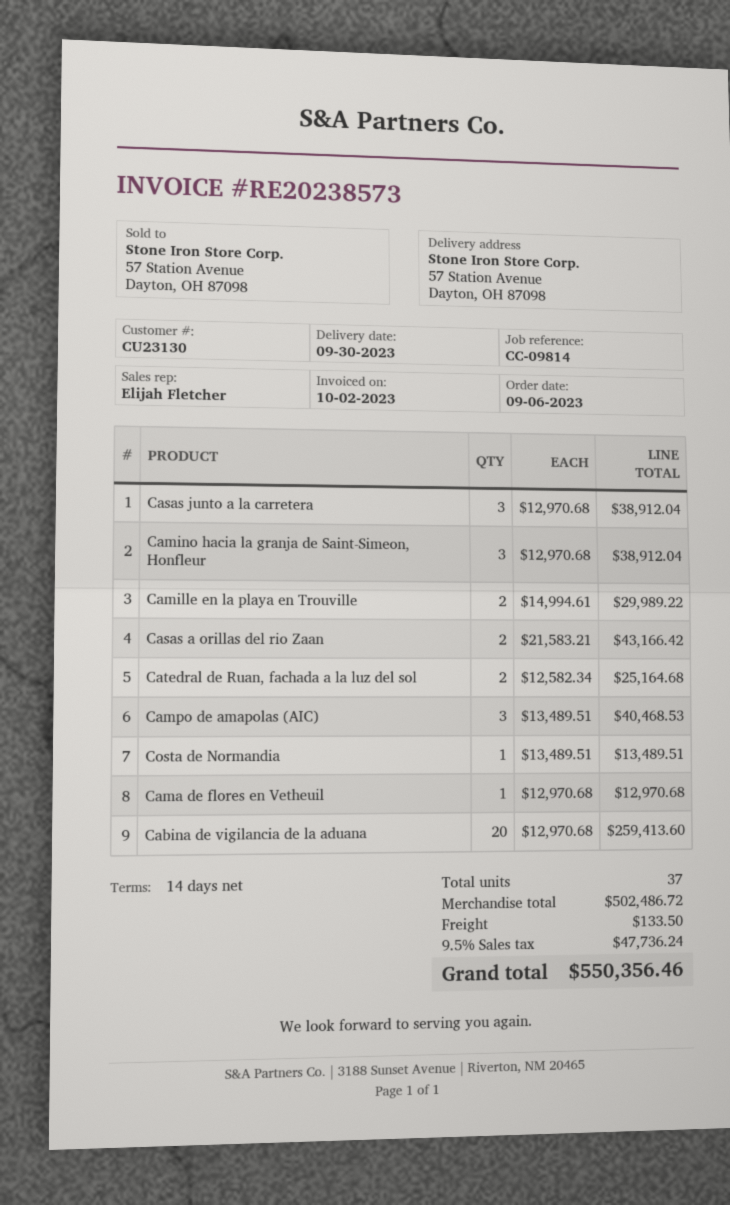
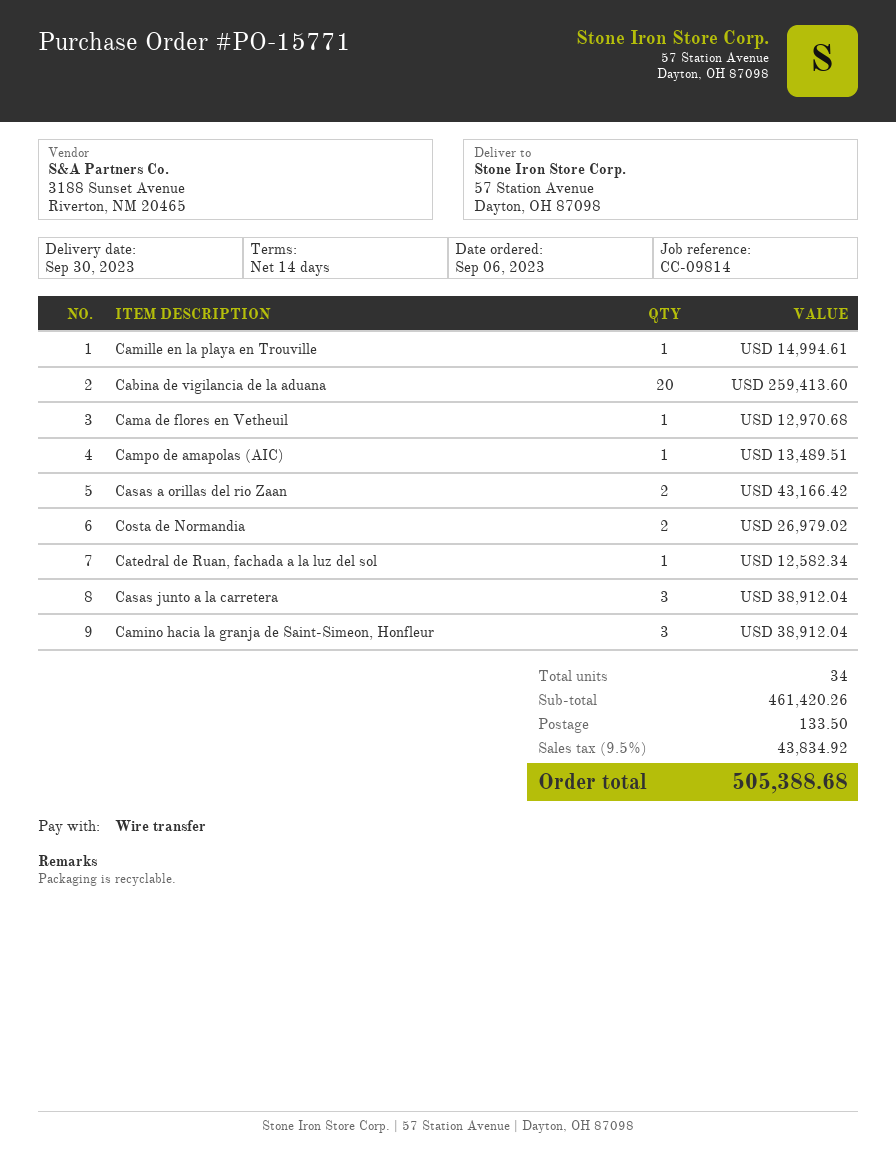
Camille en la playa en Trouville: 2 for 29989.22 -> 1 for 14994.61
Catedral de Ruan, fachada a la luz del sol: 2 for 25164.68 -> 1 for 12582.34
Campo de amapolas (AIC): 3 for 40468.53 -> 1 for 13489.51
Costa de Normandia: 1 for 13489.51 -> 2 for 26979.02
total quantity: 37 -> 34
subtotal: 502486.72 -> 461420.26
tax: 9.5% = 47736.24 -> 9.5% = 43834.92
total: 550356.46 -> 505388.68

